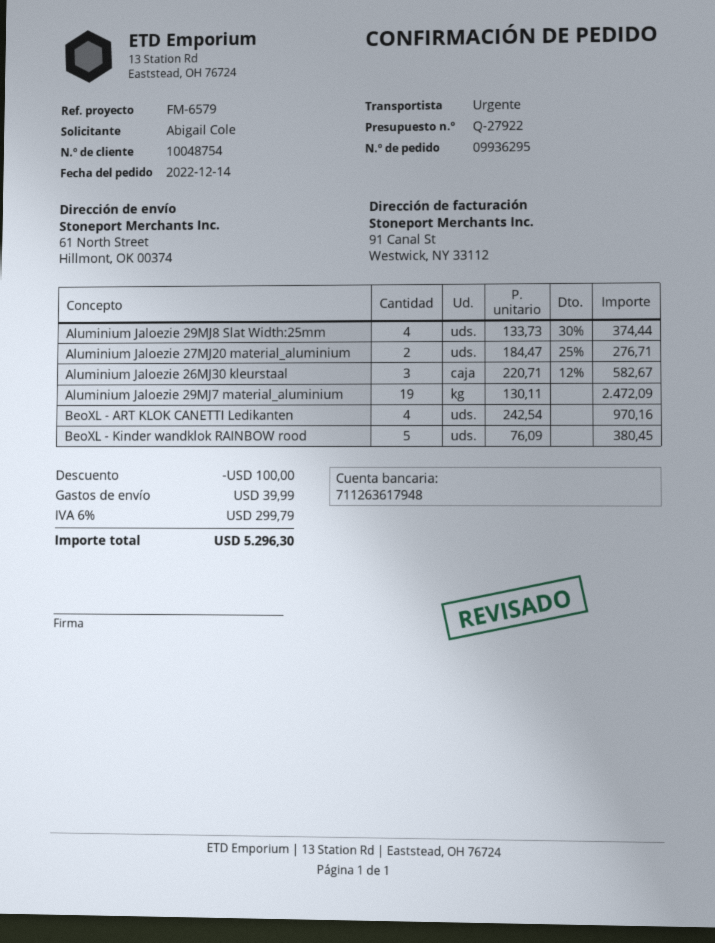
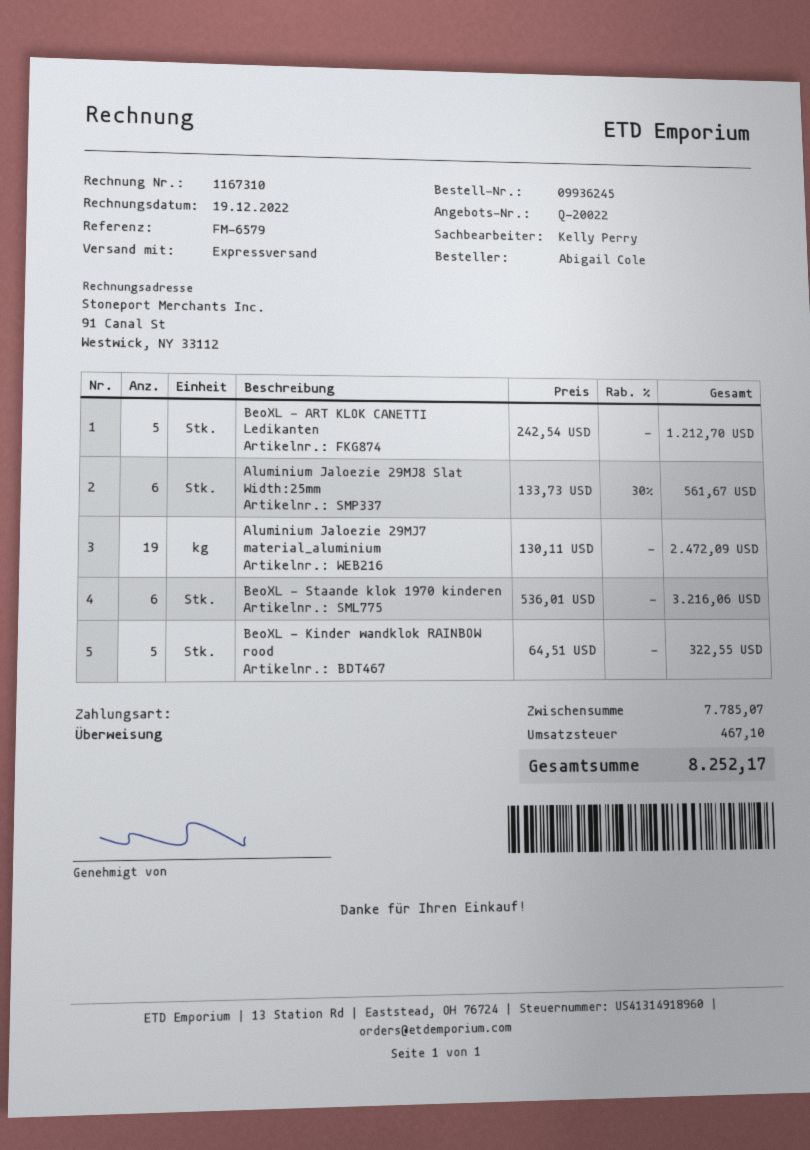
quote number: Q-27922 -> Q-20022
order number: 09936295 -> 09936245
Aluminium Jaloezie 29MJ8 Slat Width:25mm: 4 x 133.73 - 30% = 374.44 -> 6 x 133.73 - 30% = 561.67
Aluminium Jaloezie 27MJ20 material_aluminium: 2 x 184.47 - 25% = 276.71 -> none
Aluminium Jaloezie 26MJ30 kleurstaal: 3 x 220.71 - 12% = 582.67 -> none
BeoXL - ART KLOK CANETTI Ledikanten: 4 x 242.54 = 970.16 -> 5 x 242.54 = 1212.70
BeoXL - Kinder wandklok RAINBOW rood: 5 x 76.09 = 380.45 -> 5 x 64.51 = 322.55
BeoXL - Staande klok 1970 kinderen: none -> 6 x 536.01 = 3216.06
discount: 100.00 -> none
shipping: 39.99 -> none
tax: 299.79 -> 467.10
total: 5296.30 -> 8252.17

